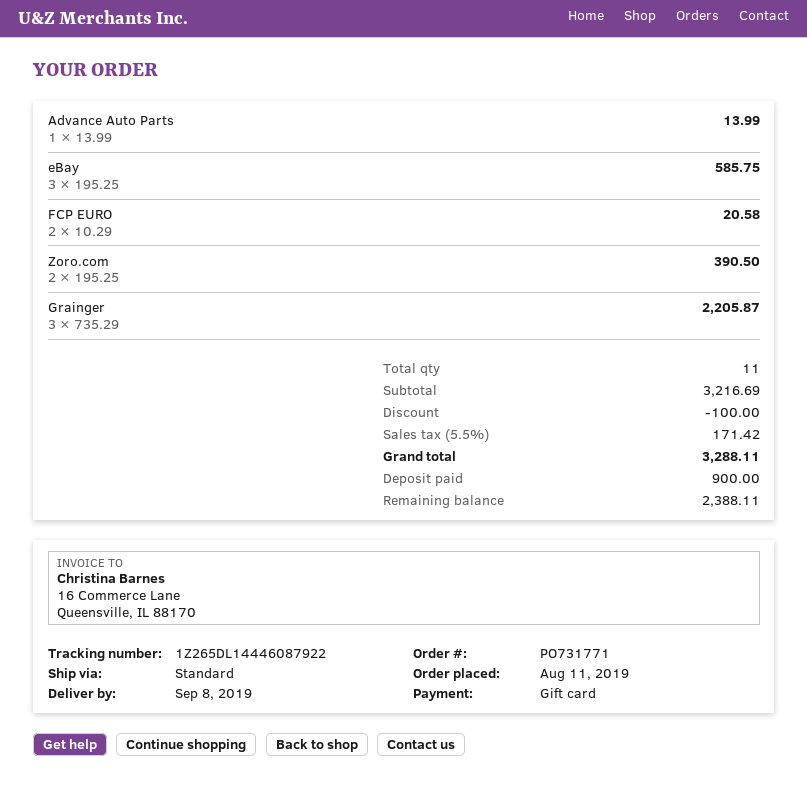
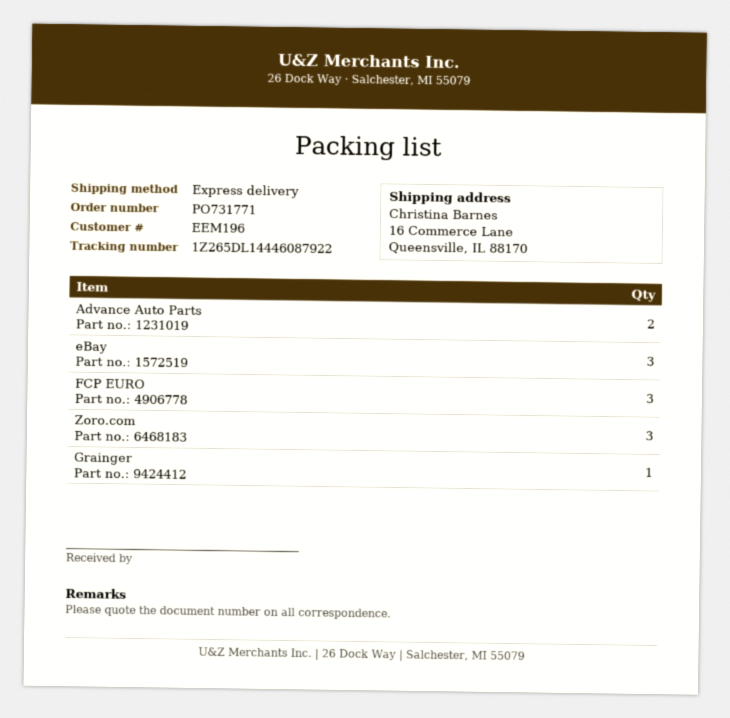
shipping method: standard -> express
Advance Auto Parts: 1 -> 2
FCP EURO: 2 -> 3
Zoro.com: 2 -> 3
Grainger: 3 -> 1

